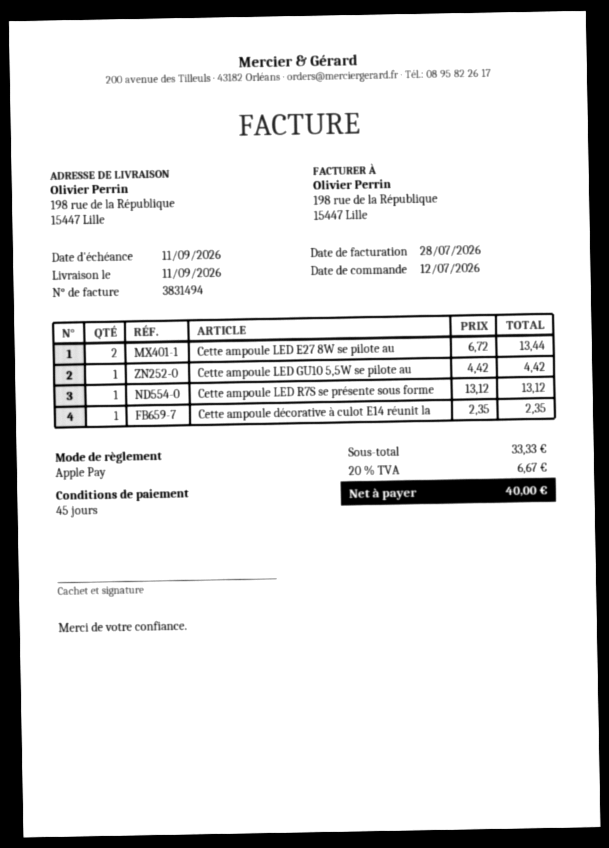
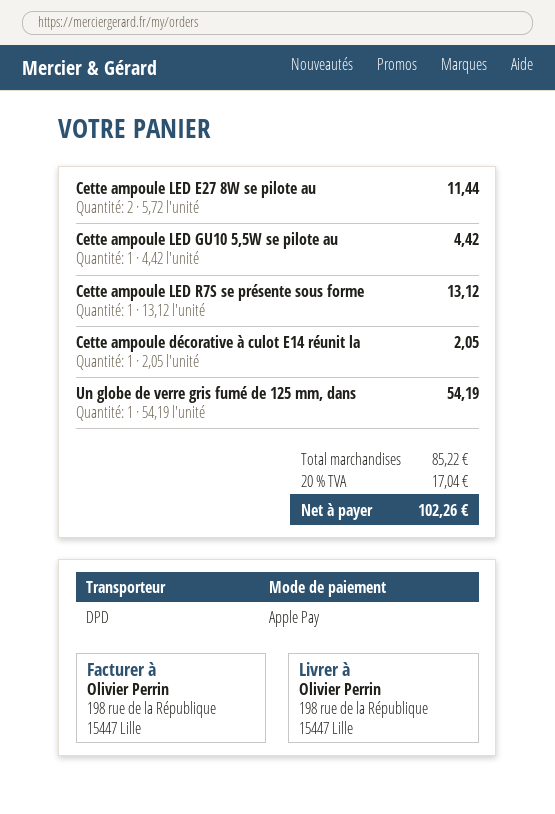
Cette ampoule LED E27 8W se pilote au: 2 x 6.72 = 13.44 -> 2 x 5.72 = 11.44
Cette ampoule décorative à culot E14 réunit la: 1 x 2.35 = 2.35 -> 1 x 2.05 = 2.05
Un globe de verre gris fumé de 125 mm, dans: none -> 1 x 54.19 = 54.19
subtotal: 33.33 -> 85.22
tax: 20% = 6.67 -> 20% = 17.04
total: 40.00 -> 102.26

